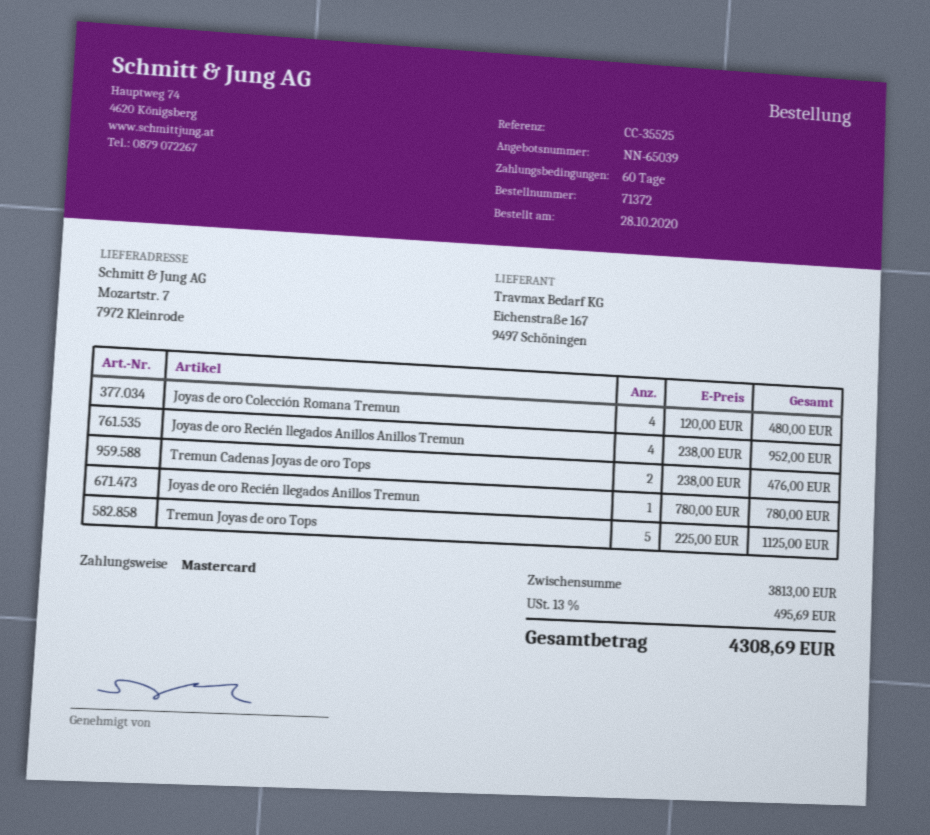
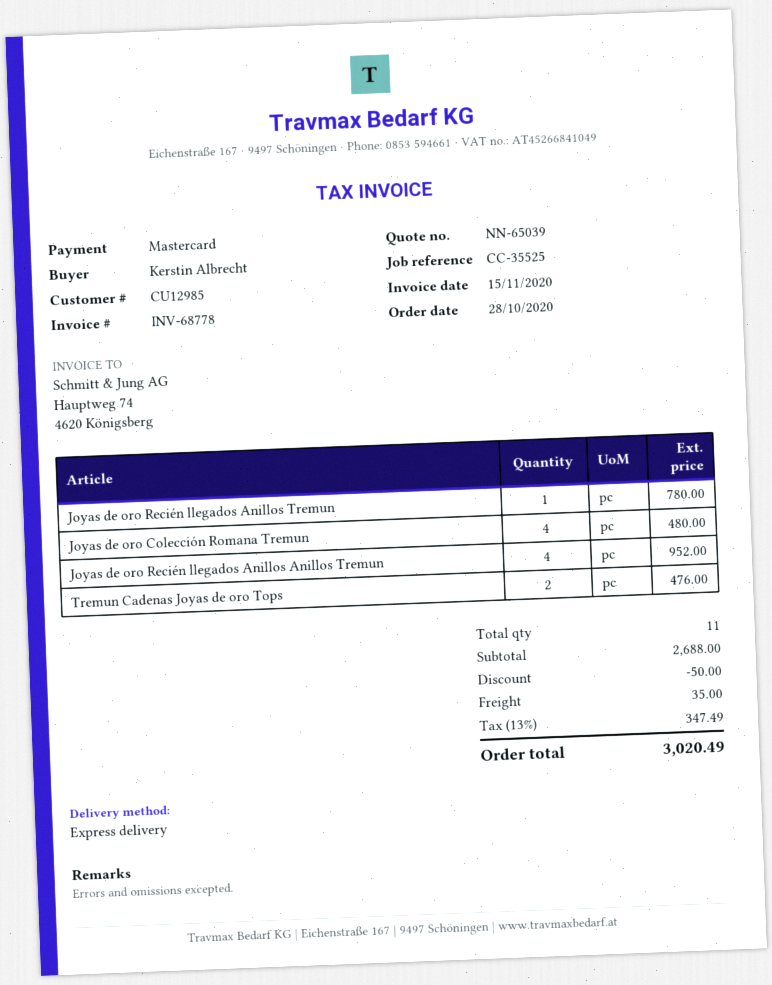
Tremun Joyas de oro Tops: 5 for 1125.00 -> none
subtotal: 3813.00 -> 2688.00
discount: none -> 50.00
shipping: none -> 35.00
tax: 13% = 495.69 -> 13% = 347.49
total: 4308.69 -> 3020.49

